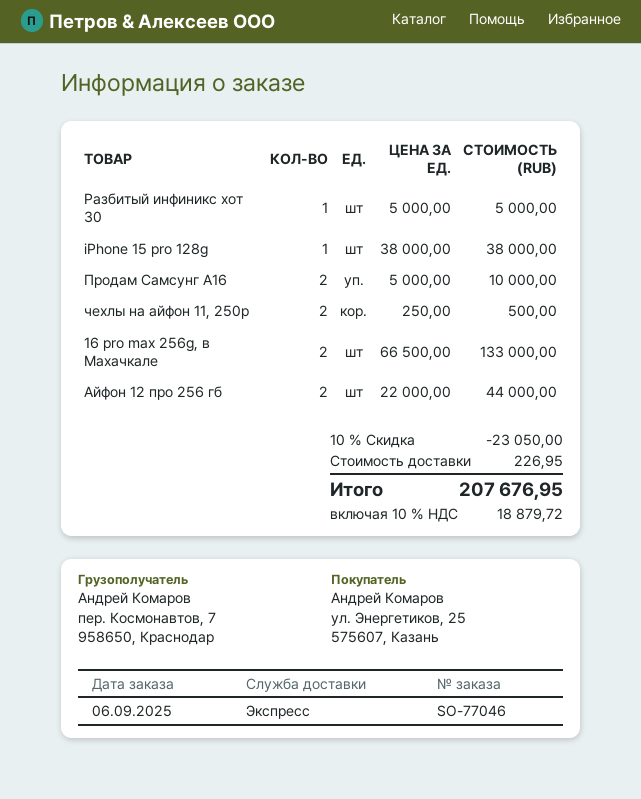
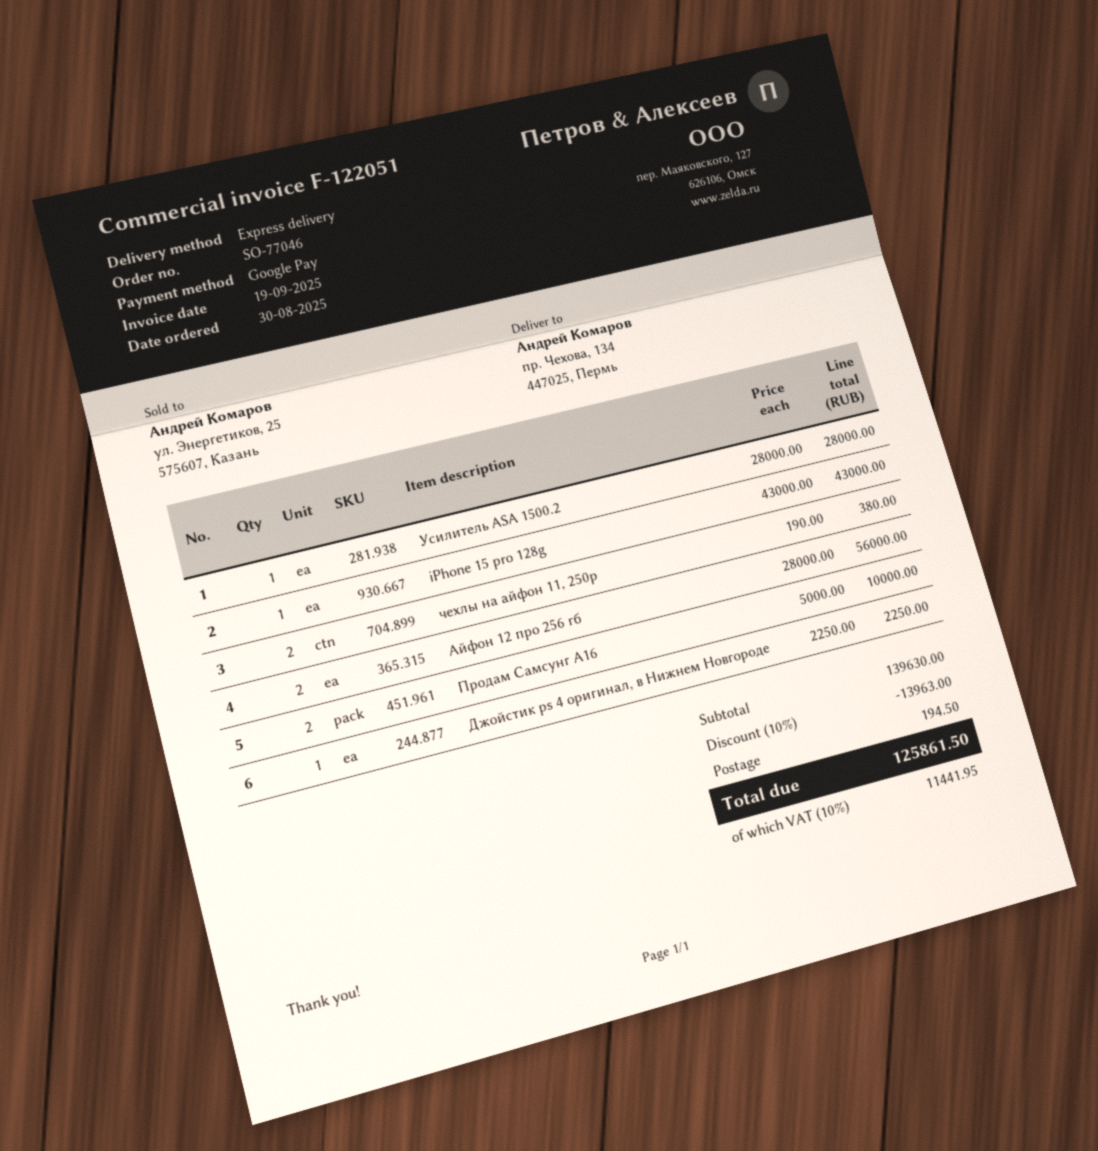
order date: 2025-09-06 -> 2025-08-30
ship to: пер. Космонавтов, 7, 958650, Краснодар -> пр. Чехова, 134, 447025, Пермь
Разбитый инфиникс хот 30: 1 x 5000.00 = 5000.00 -> none
iPhone 15 pro 128g: 1 x 38000.00 = 38000.00 -> 1 x 43000.00 = 43000.00
чехлы на айфон 11, 250р: 2 x 250.00 = 500.00 -> 2 x 190.00 = 380.00
16 pro max 256g, в Махачкале: 2 x 66500.00 = 133000.00 -> none
Айфон 12 про 256 гб: 2 x 22000.00 = 44000.00 -> 2 x 28000.00 = 56000.00
Усилитель ASA 1500.2: none -> 1 x 28000.00 = 28000.00
Джойстик ps 4 оригинал, в Нижнем Новгороде: none -> 1 x 2250.00 = 2250.00
discount: 10% = 23050.00 -> 10% = 13963.00
shipping: 226.95 -> 194.50
tax: 10% = 18879.72 -> 10% = 11441.95
total: 207676.95 -> 125861.50

